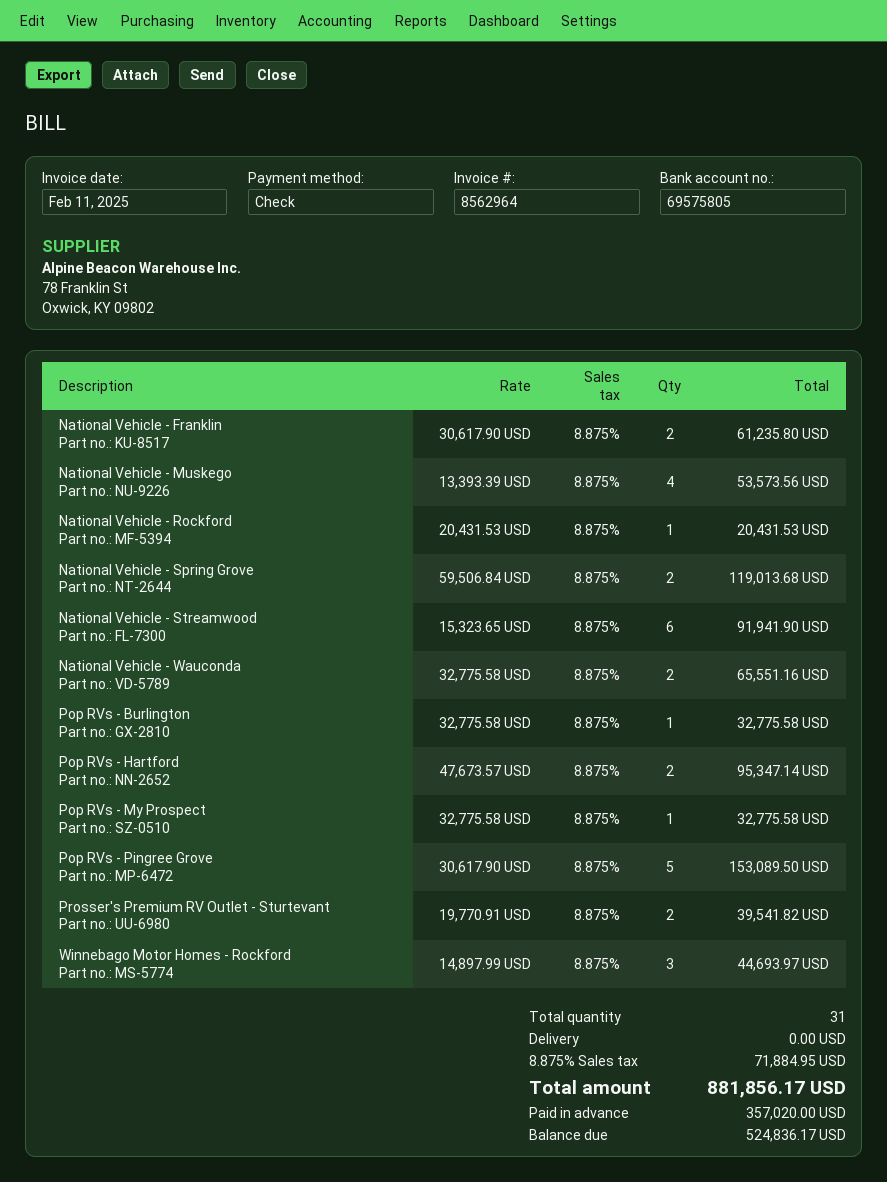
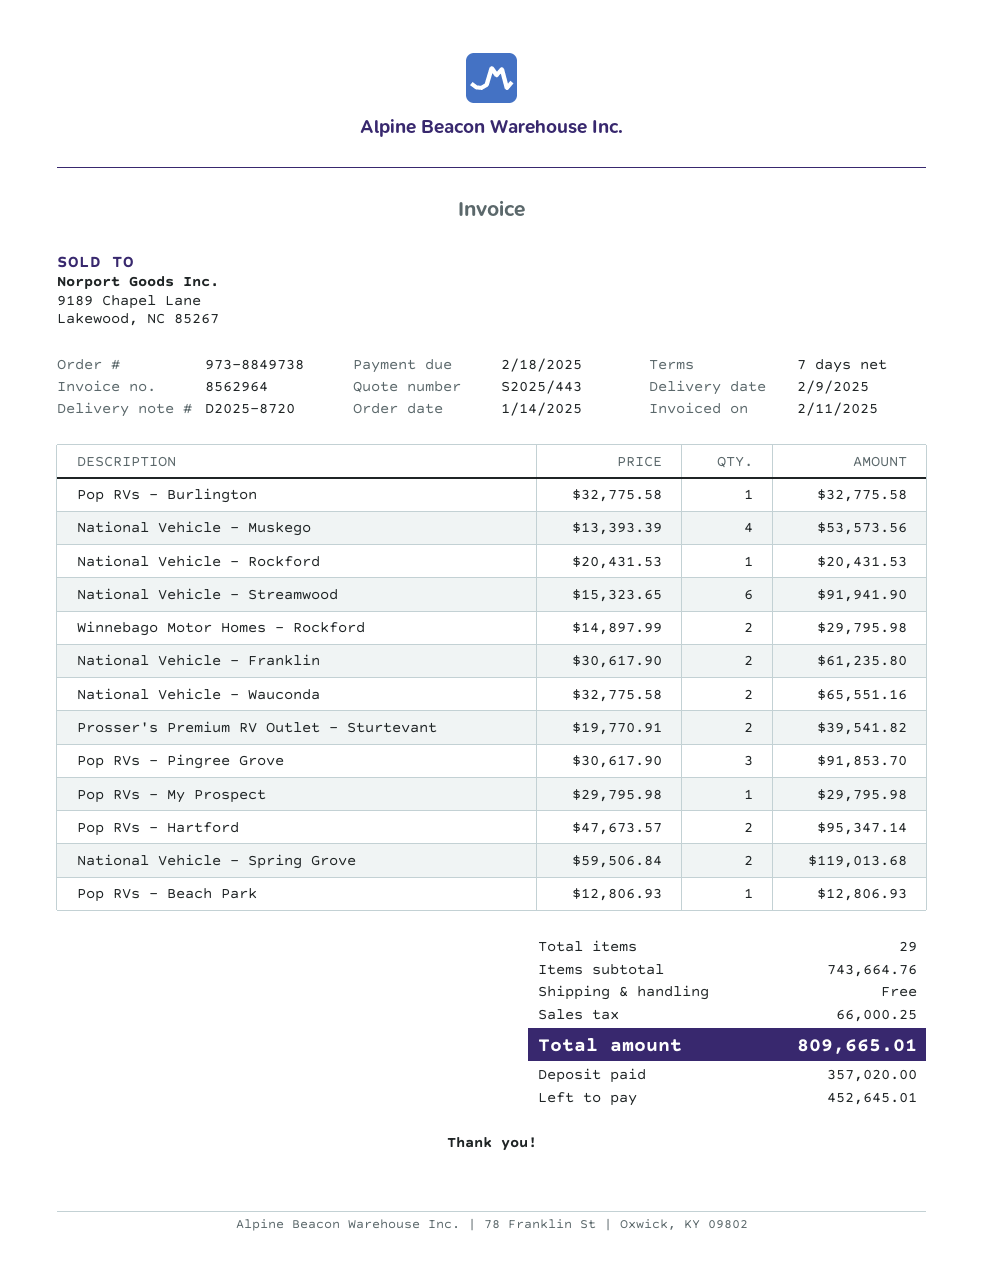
Pop RVs - My Prospect: 1 x 32775.58 = 32775.58 -> 1 x 29795.98 = 29795.98
Pop RVs - Pingree Grove: 5 x 30617.90 = 153089.50 -> 3 x 30617.90 = 91853.70
Winnebago Motor Homes - Rockford: 3 x 14897.99 = 44693.97 -> 2 x 14897.99 = 29795.98
Pop RVs - Beach Park: none -> 1 x 12806.93 = 12806.93
total quantity: 31 -> 29
tax: 71884.95 -> 66000.25
total: 881856.17 -> 809665.01
balance: 524836.17 -> 452645.01

